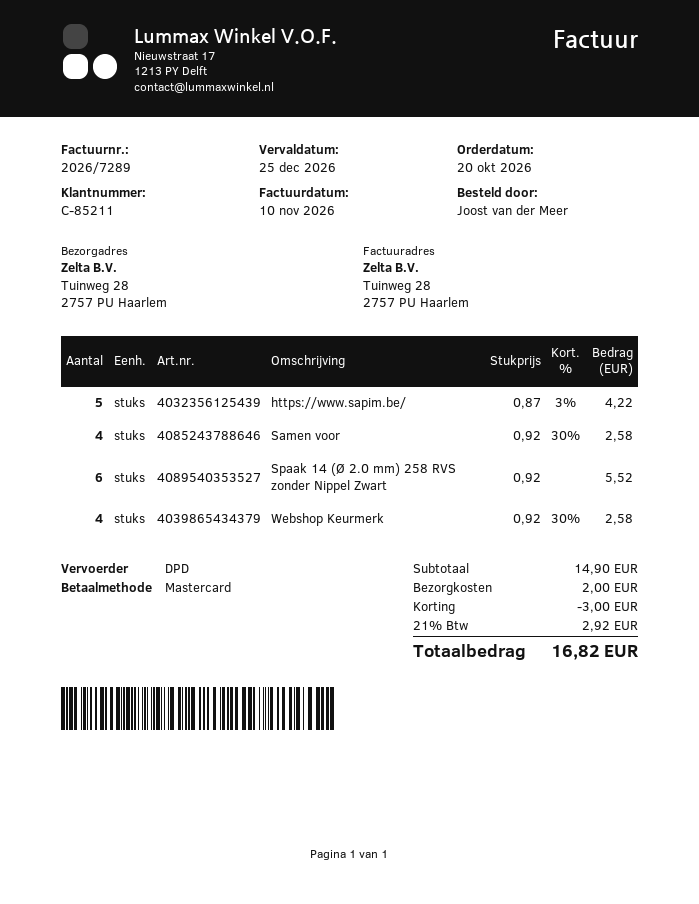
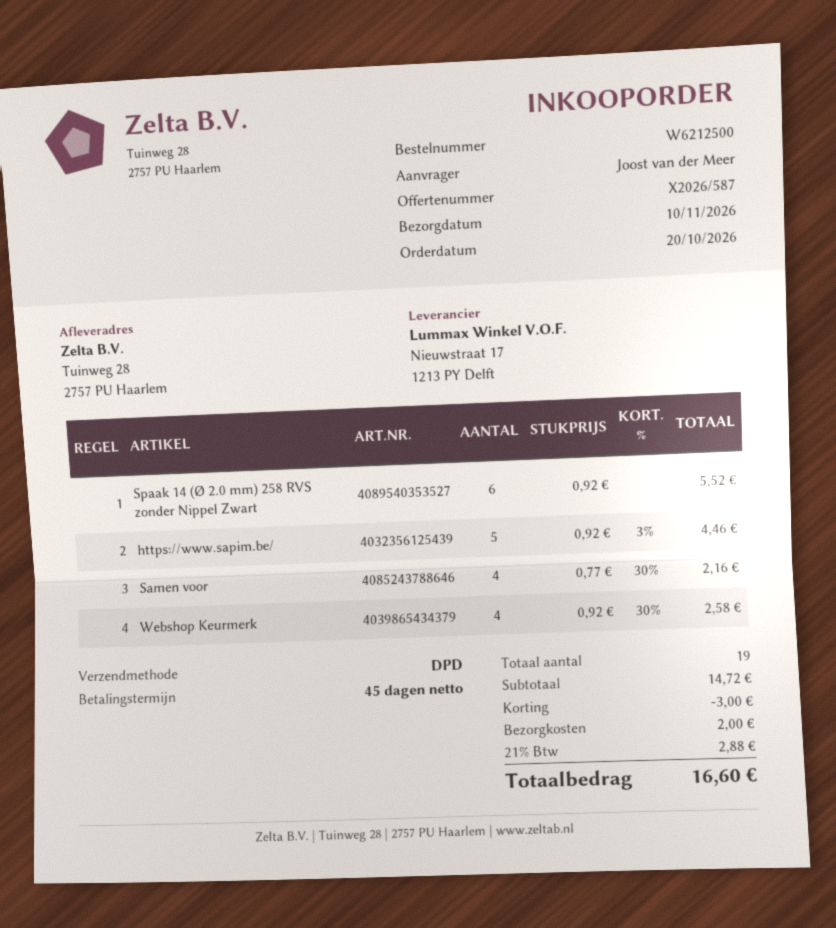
https://www.sapim.be/: 5 x 0.87 - 3% = 4.22 -> 5 x 0.92 - 3% = 4.46
Samen voor: 4 x 0.92 - 30% = 2.58 -> 4 x 0.77 - 30% = 2.16
subtotal: 14.90 -> 14.72
tax: 21% = 2.92 -> 21% = 2.88
total: 16.82 -> 16.60

